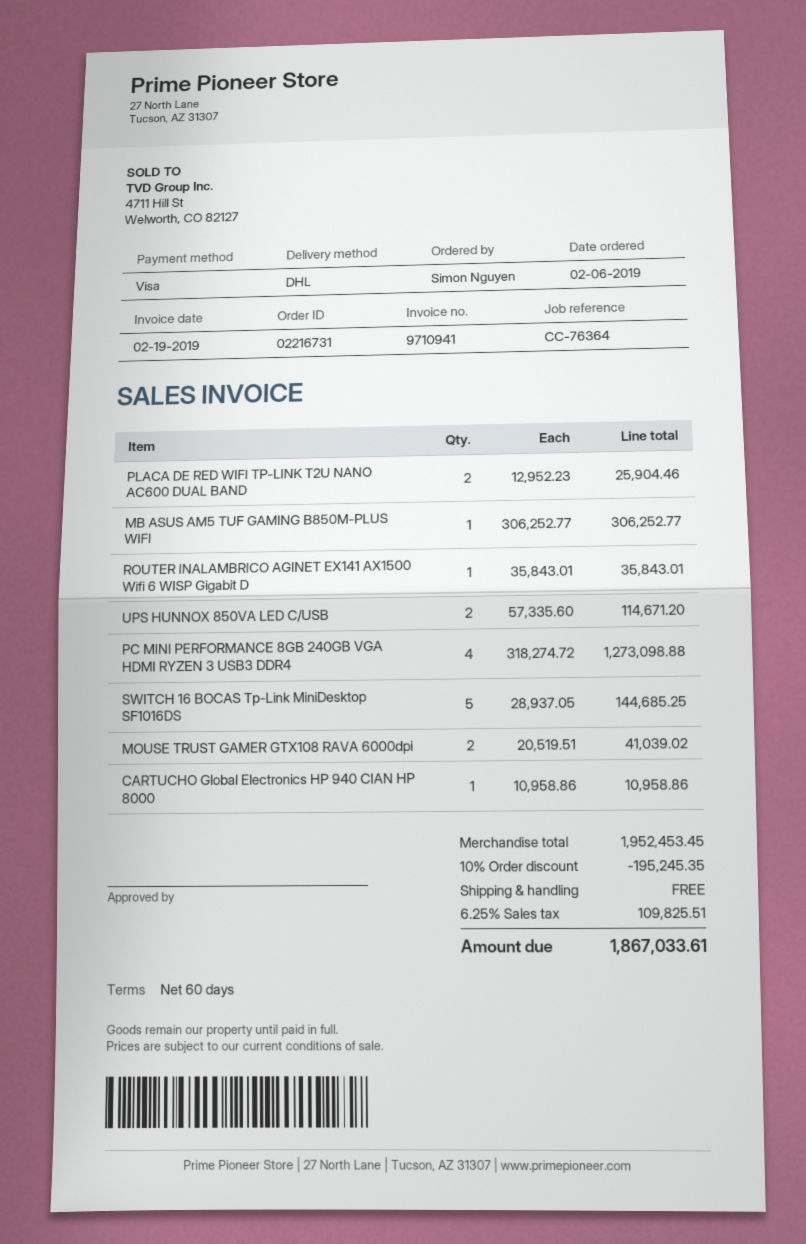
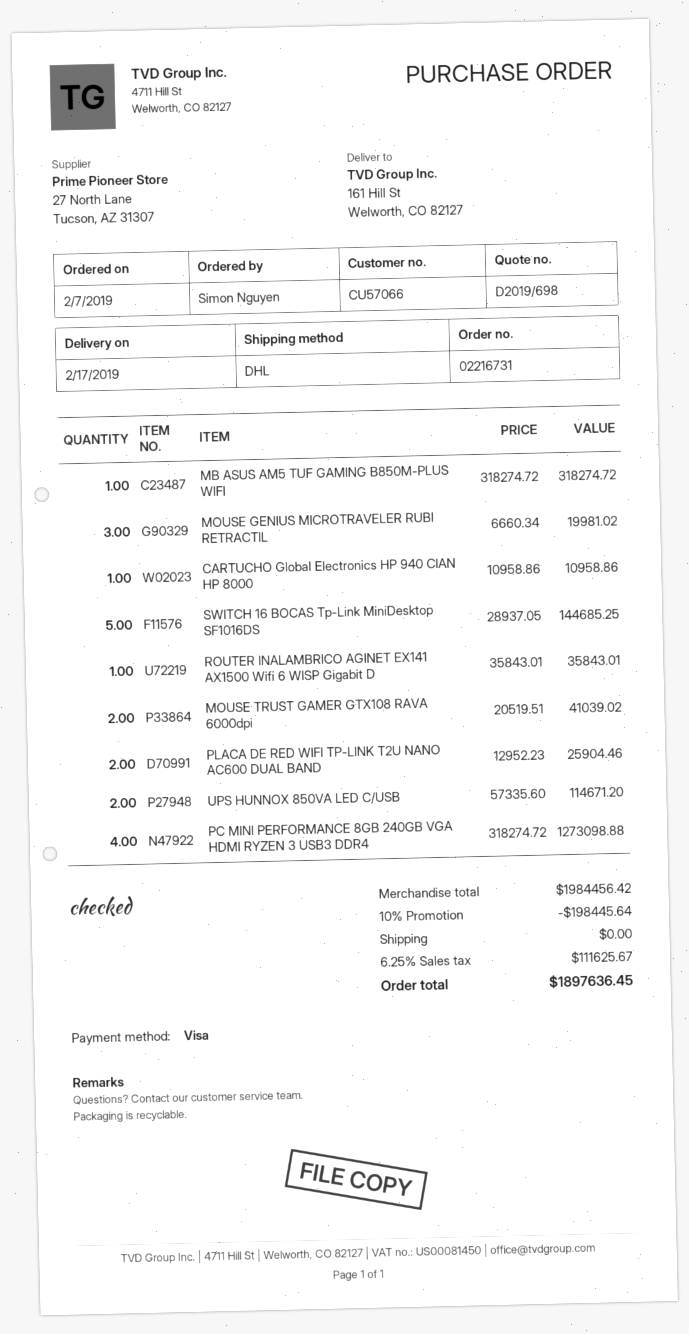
order date: 2019-02-06 -> 2019-02-07
MB ASUS AM5 TUF GAMING B850M-PLUS WIFI: 1 x 306252.77 = 306252.77 -> 1 x 318274.72 = 318274.72
MOUSE GENIUS MICROTRAVELER RUBI RETRACTIL: none -> 3 x 6660.34 = 19981.02
subtotal: 1952453.45 -> 1984456.42
discount: 10% = 195245.35 -> 10% = 198445.64
tax: 6.25% = 109825.51 -> 6.25% = 111625.67
total: 1867033.61 -> 1897636.45

